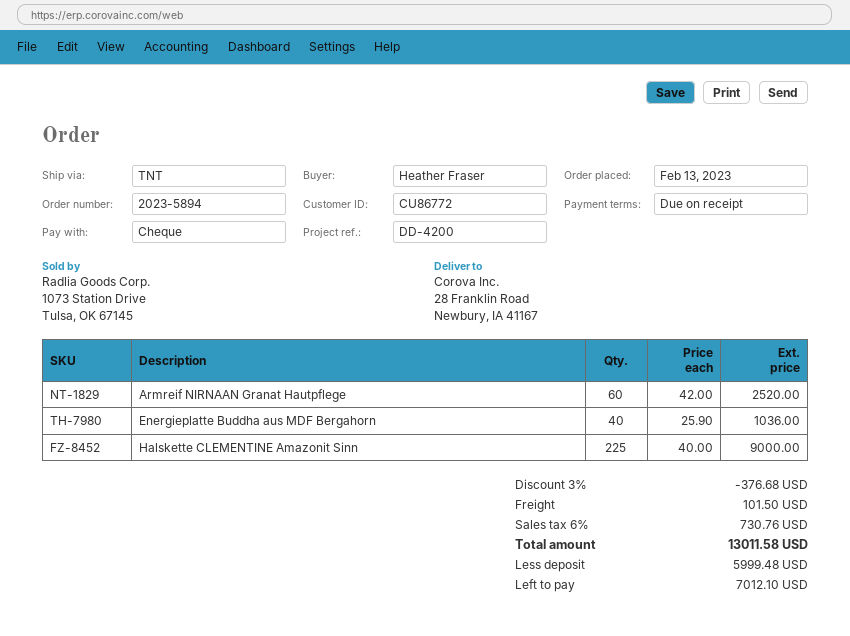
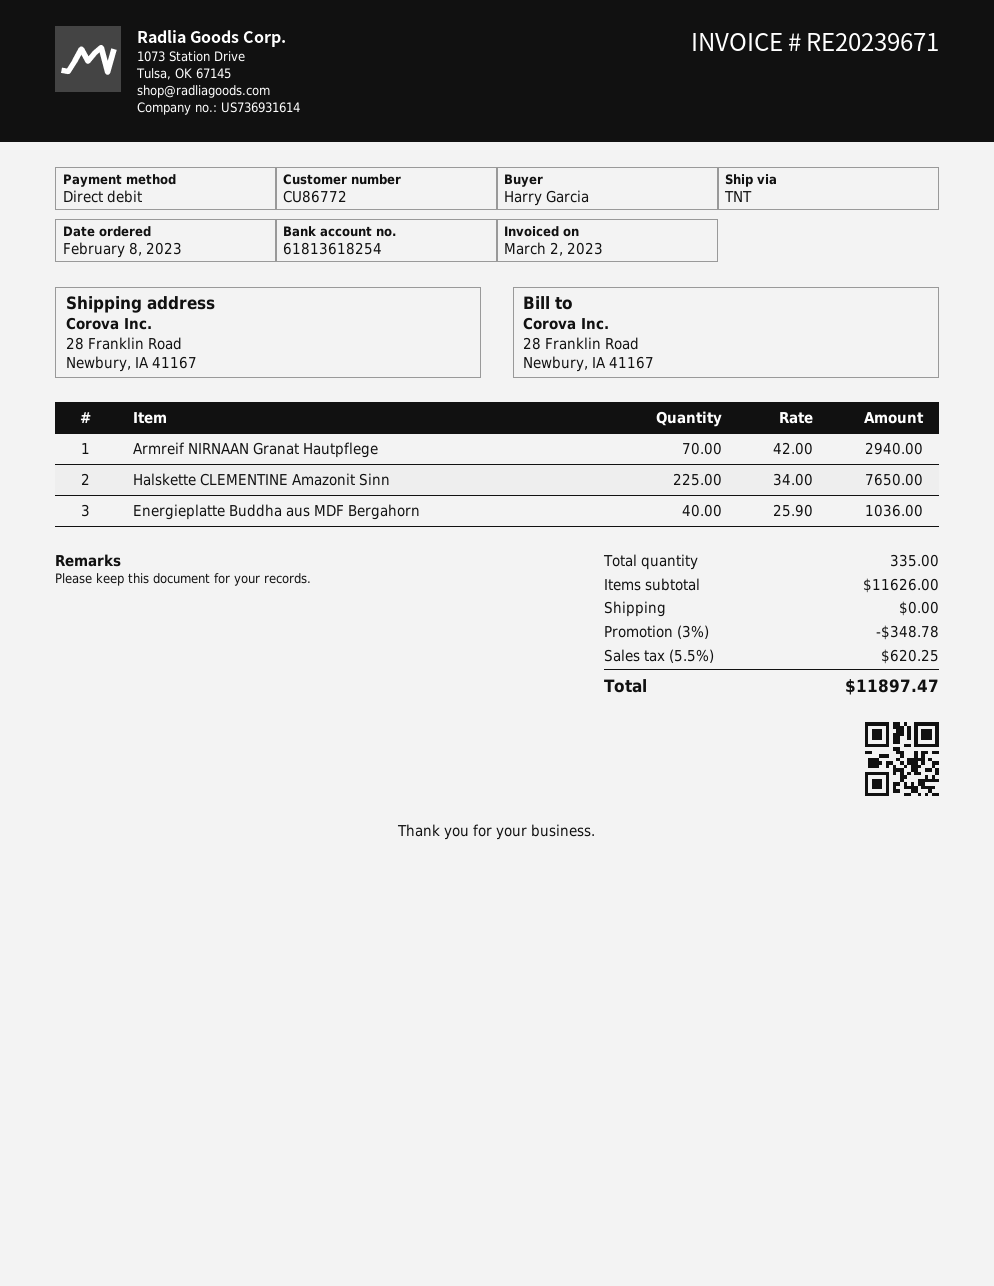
order date: 2023-02-13 -> 2023-02-08
ordered by: Heather Fraser -> Harry Garcia
payment method: cheque -> direct debit
Armreif NIRNAAN Granat Hautpflege: 60 x 42.00 = 2520.00 -> 70 x 42.00 = 2940.00
Halskette CLEMENTINE Amazonit Sinn: 225 x 40.00 = 9000.00 -> 225 x 34.00 = 7650.00
discount: 3% = 376.68 -> 3% = 348.78
shipping: 101.50 -> 0.00
tax: 6% = 730.76 -> 5.5% = 620.25
total: 13011.58 -> 11897.47

